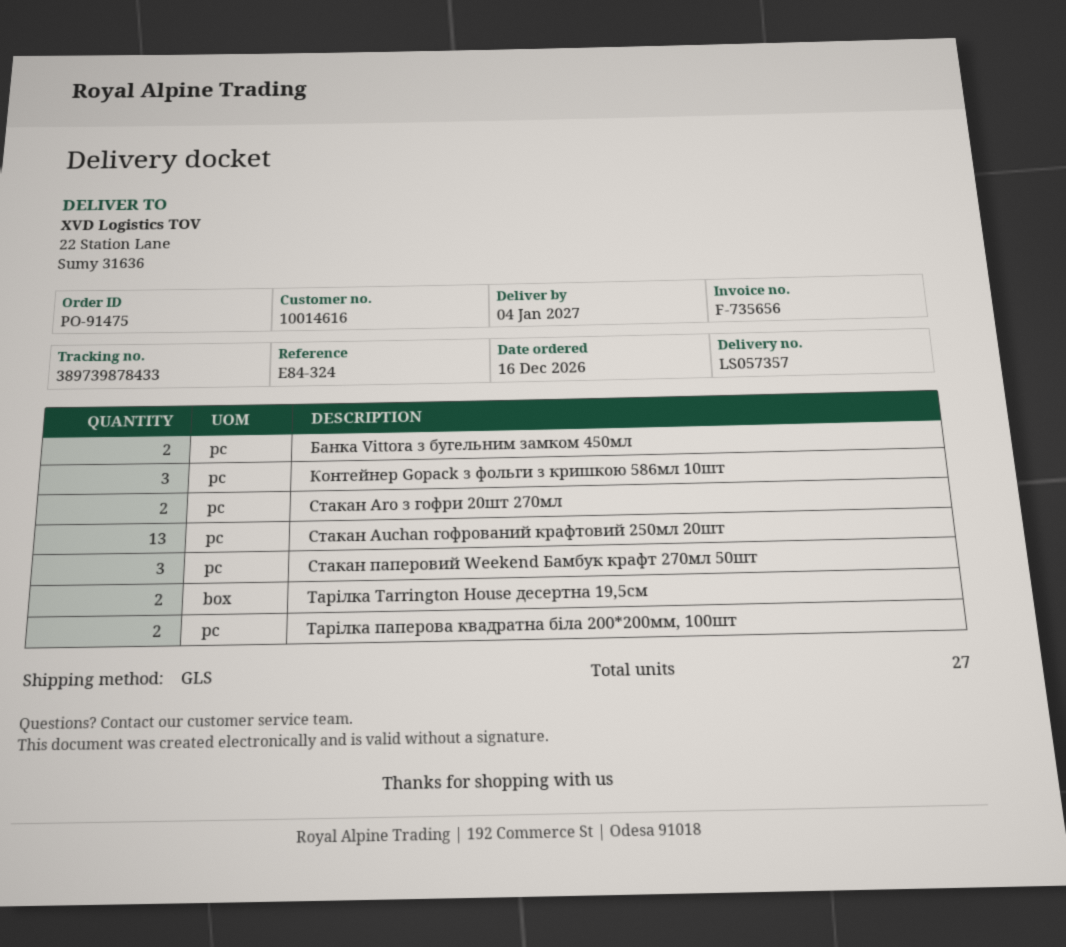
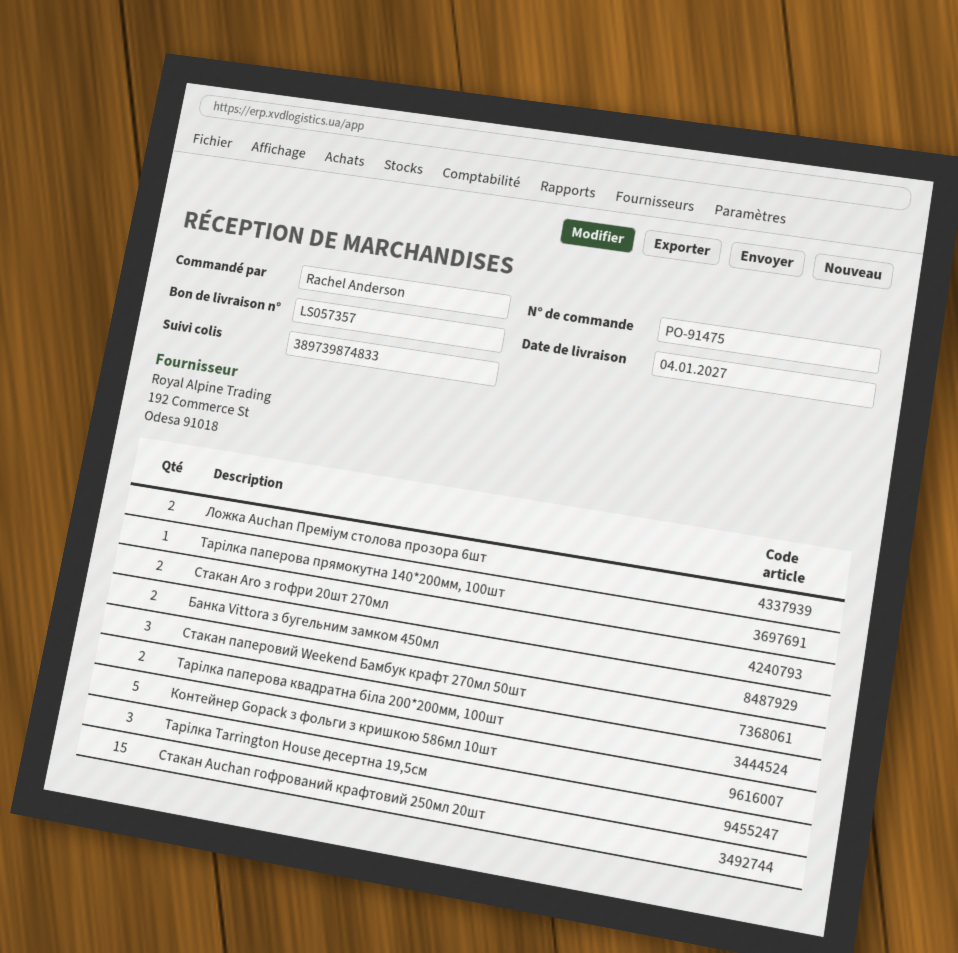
tracking number: 389739878433 -> 389739874833
Контейнер Gopack з фольги з кришкою 586мл 10шт: 3 -> 5
Стакан Auchan гофрований крафтовий 250мл 20шт: 13 -> 15
Тарілка Tarrington House десертна 19,5см: 2 -> 3
Ложка Auchan Преміум столова прозора 6шт: none -> 2
Тарілка паперова прямокутна 140*200мм, 100шт: none -> 1

